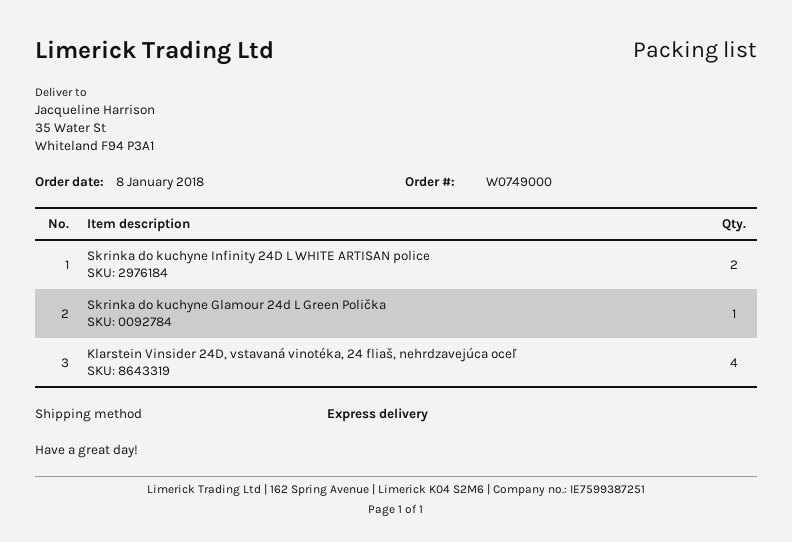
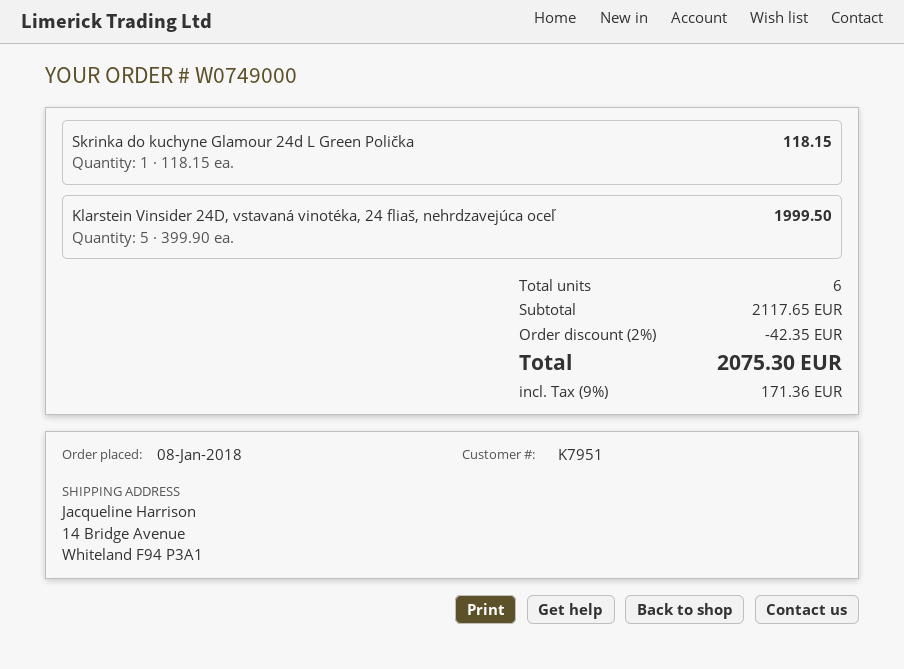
ship to: 35 Water St, Whiteland F94 P3A1 -> 14 Bridge Avenue, Whiteland F94 P3A1
Skrinka do kuchyne Infinity 24D L WHITE ARTISAN police: 2 -> none
Klarstein Vinsider 24D, vstavaná vinotéka, 24 fliaš, nehrdzavejúca oceľ: 4 -> 5

